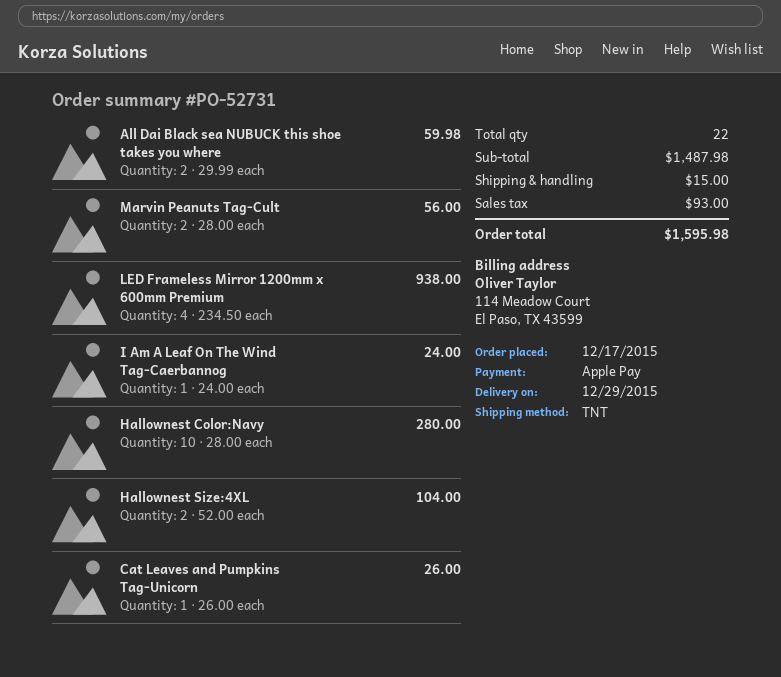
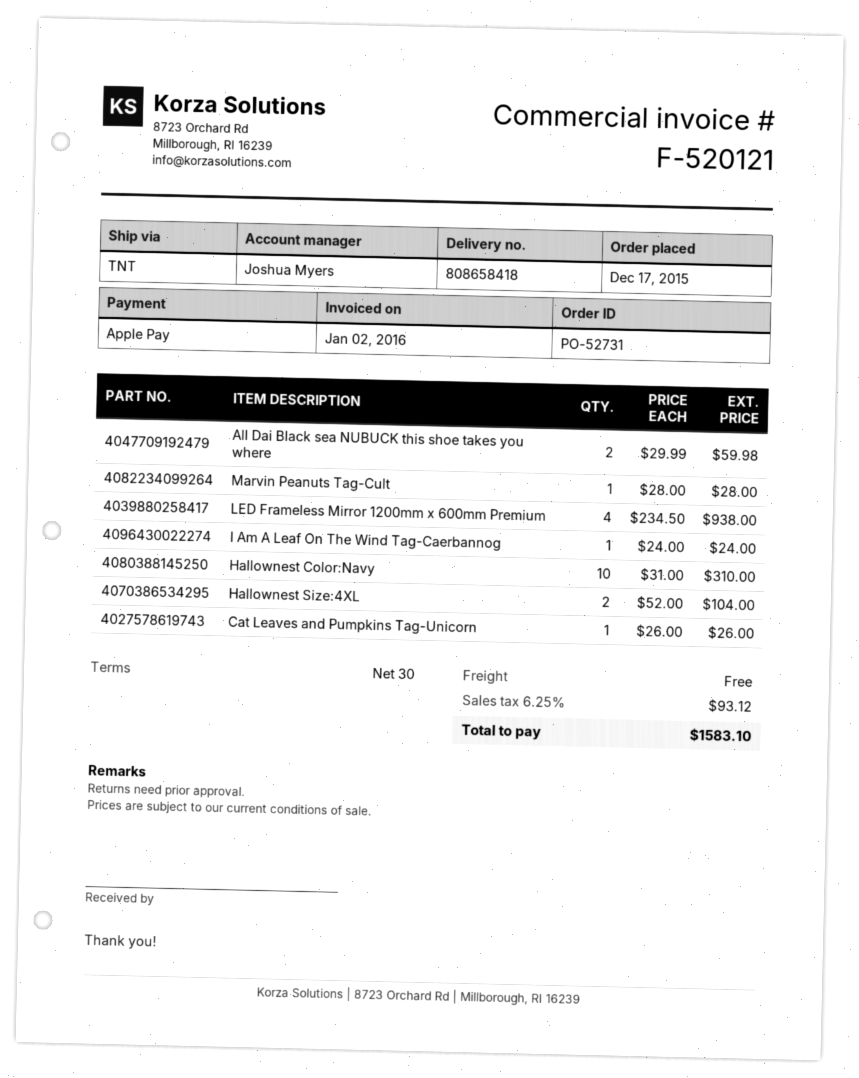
Marvin Peanuts Tag-Cult: 2 x 28.00 = 56.00 -> 1 x 28.00 = 28.00
Hallownest Color:Navy: 10 x 28.00 = 280.00 -> 10 x 31.00 = 310.00
shipping: 15.00 -> 0.00
tax: 93.00 -> 93.12
total: 1595.98 -> 1583.10

